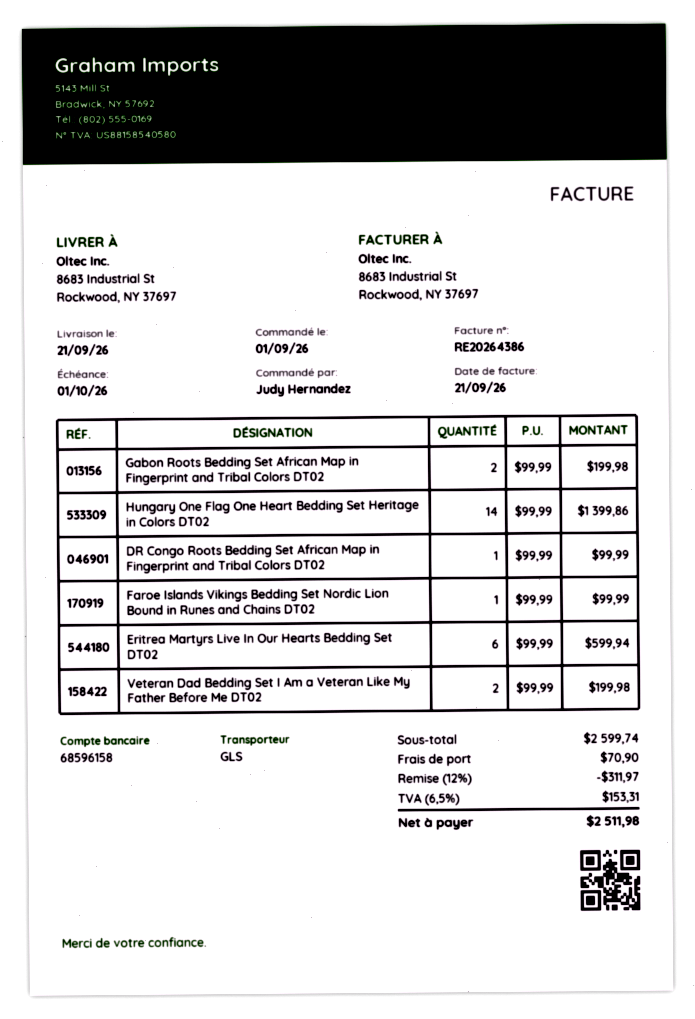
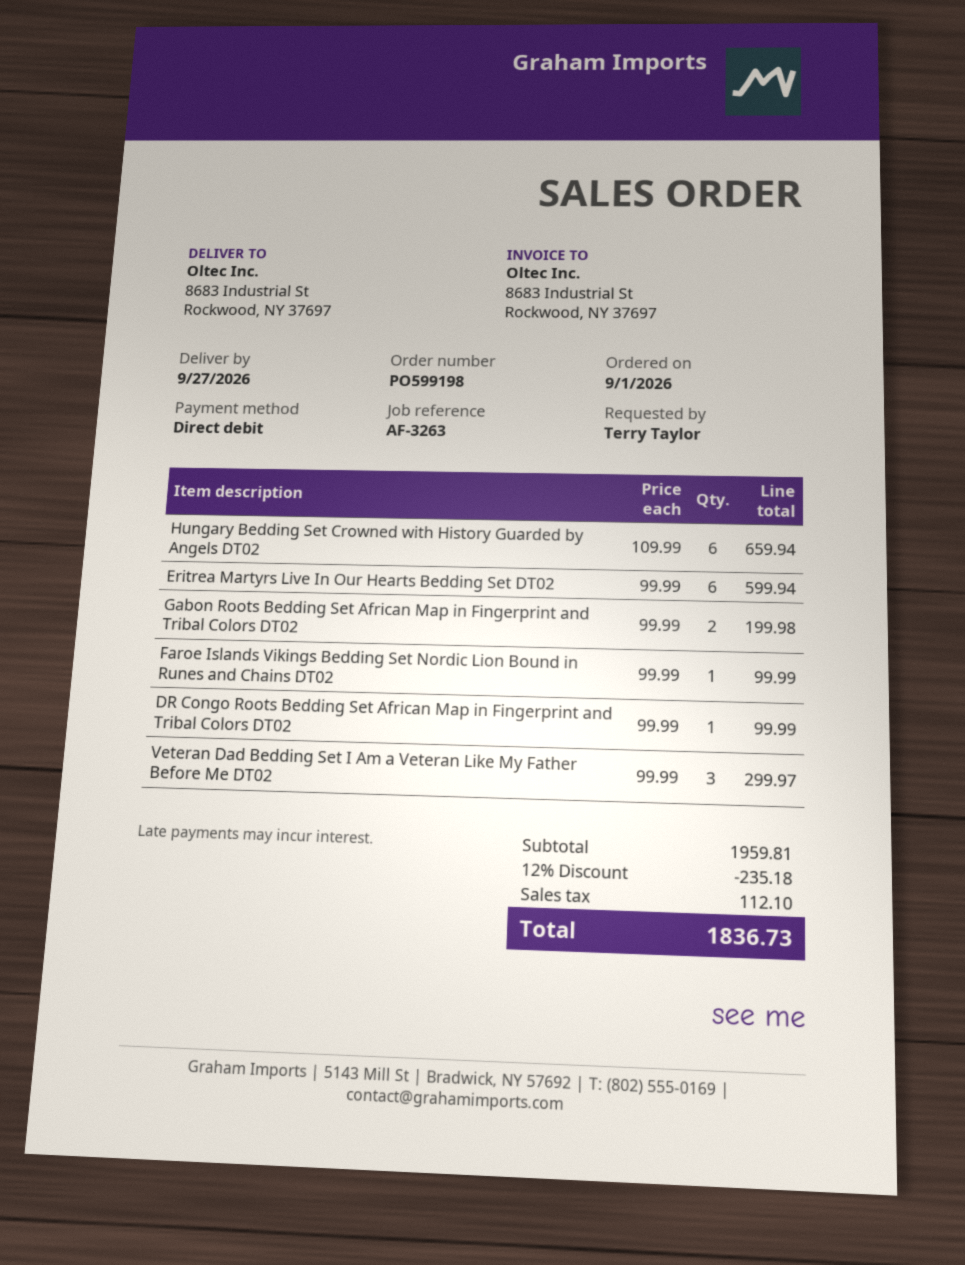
delivery date: 2026-09-21 -> 2026-09-27
ordered by: Judy Hernandez -> Terry Taylor
Hungary One Flag One Heart Bedding Set Heritage in Colors DT02: 14 x 99.99 = 1399.86 -> none
Veteran Dad Bedding Set I Am a Veteran Like My Father Before Me DT02: 2 x 99.99 = 199.98 -> 3 x 99.99 = 299.97
Hungary Bedding Set Crowned with History Guarded by Angels DT02: none -> 6 x 109.99 = 659.94
subtotal: 2599.74 -> 1959.81
discount: 12% = 311.97 -> 12% = 235.18
shipping: 70.90 -> none
tax: 153.31 -> 112.10
total: 2511.98 -> 1836.73

